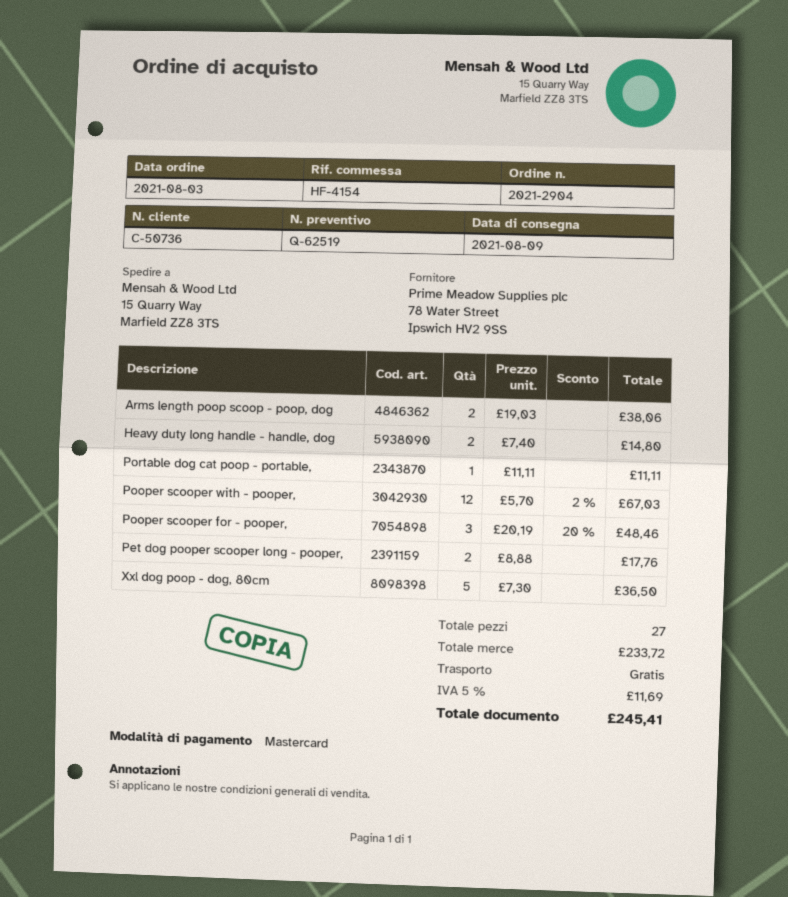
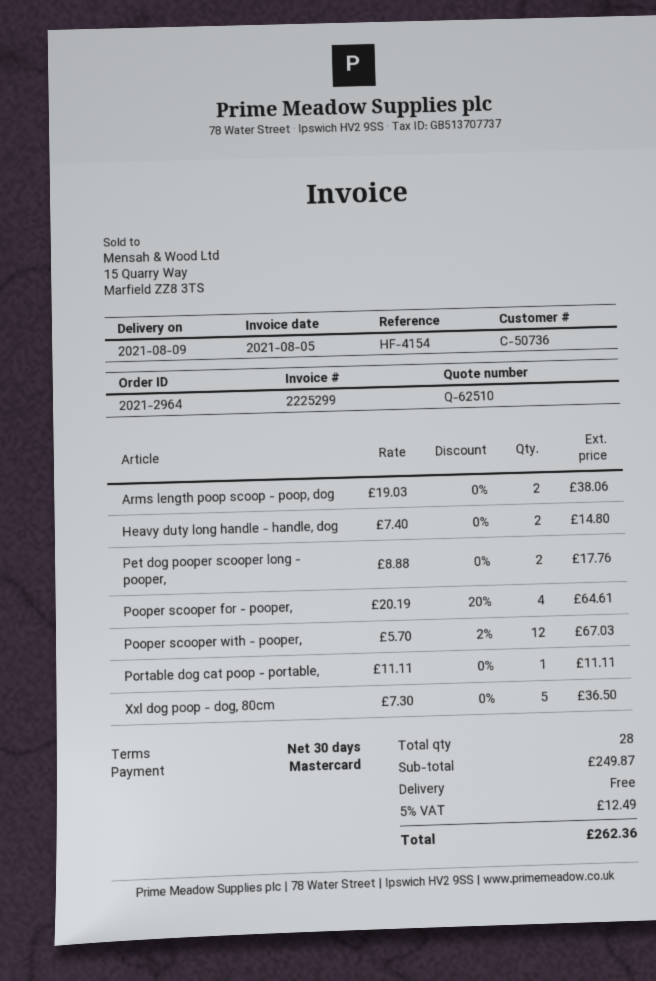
quote number: Q-62519 -> Q-62510
order number: 2021-2904 -> 2021-2964
Pooper scooper for - pooper,: 3 x 20.19 - 20% = 48.46 -> 4 x 20.19 - 20% = 64.61
total quantity: 27 -> 28
subtotal: 233.72 -> 249.87
tax: 5% = 11.69 -> 5% = 12.49
total: 245.41 -> 262.36

